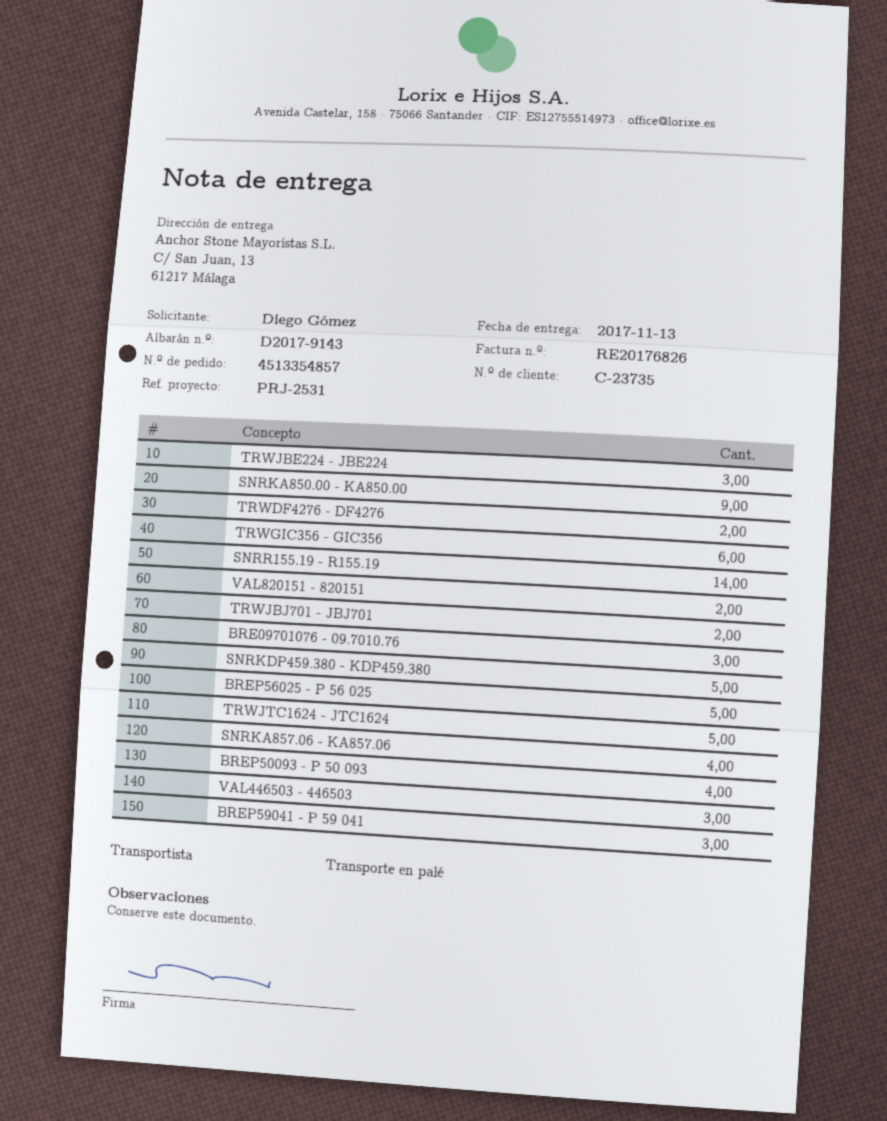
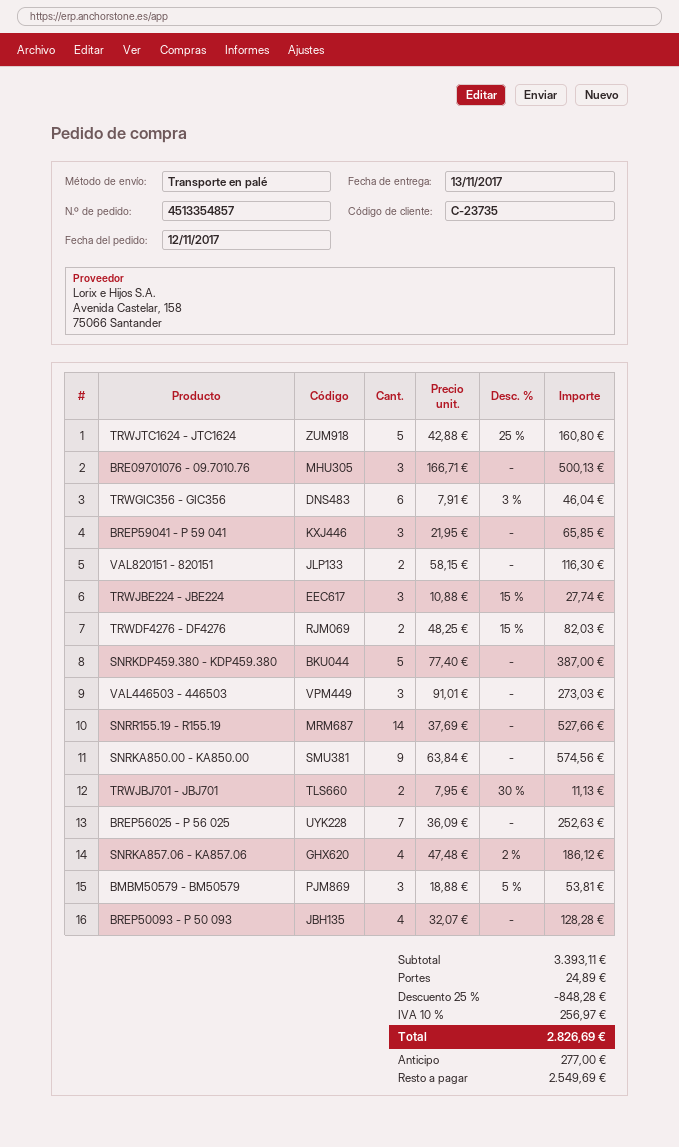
BREP56025 - P 56 025: 5 -> 7
BMBM50579 - BM50579: none -> 3

